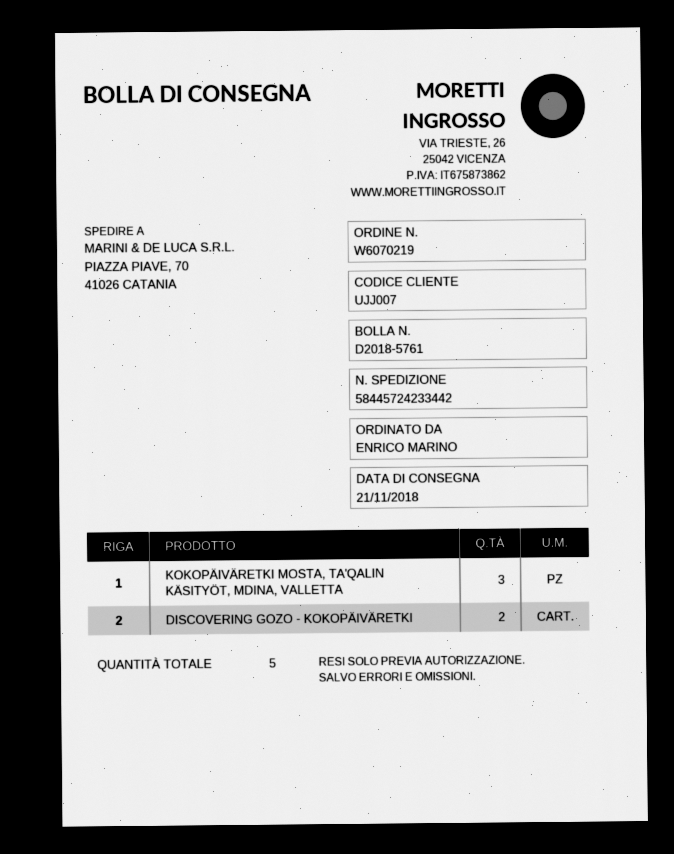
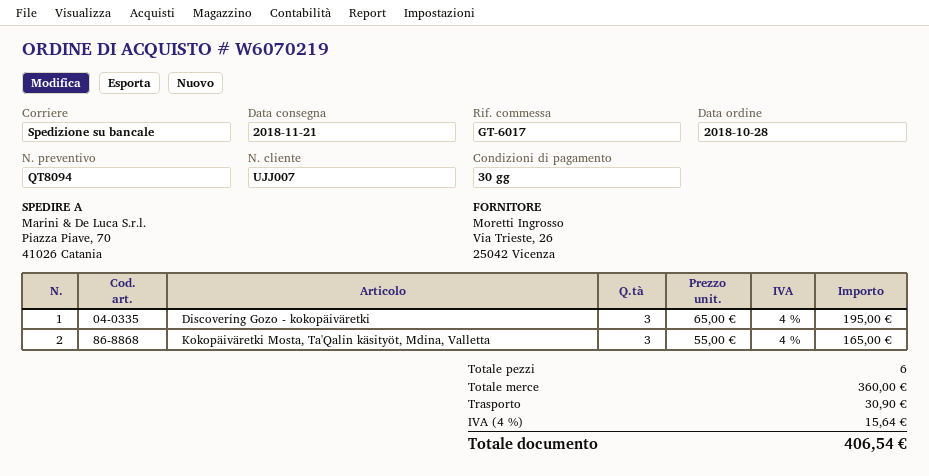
DISCOVERING GOZO - KOKOPÄIVÄRETKI: 2 -> 3
total quantity: 5 -> 6

